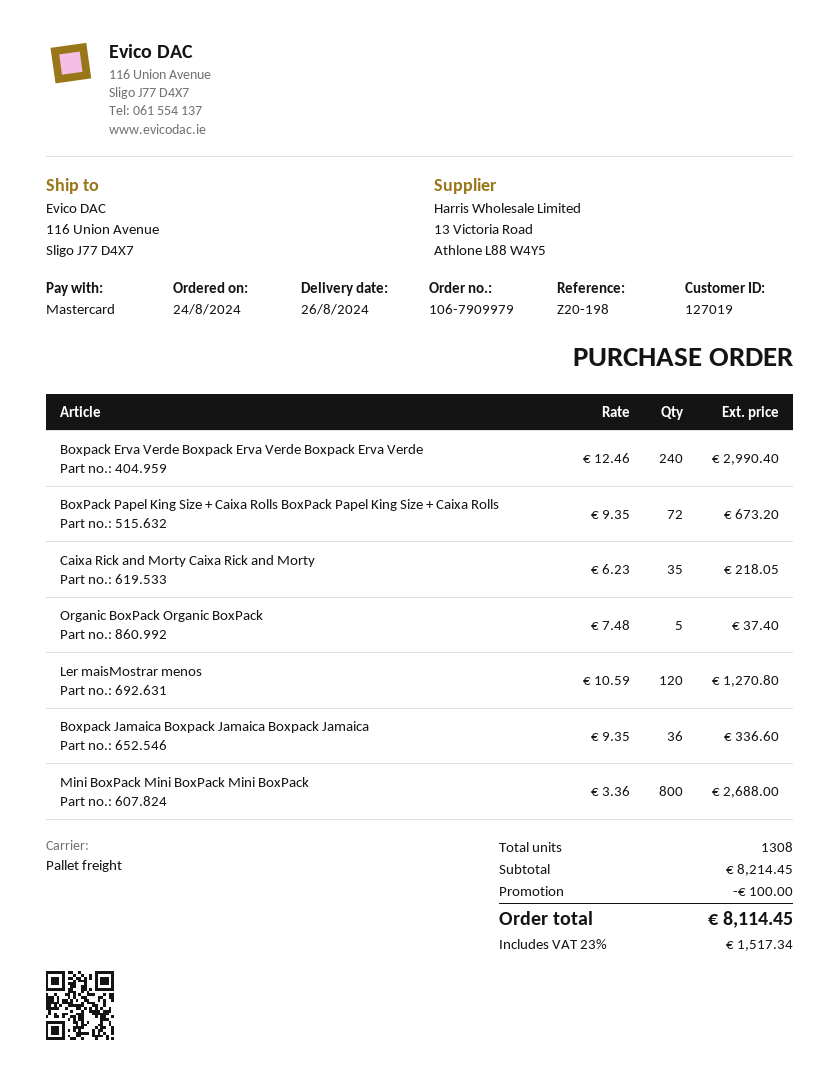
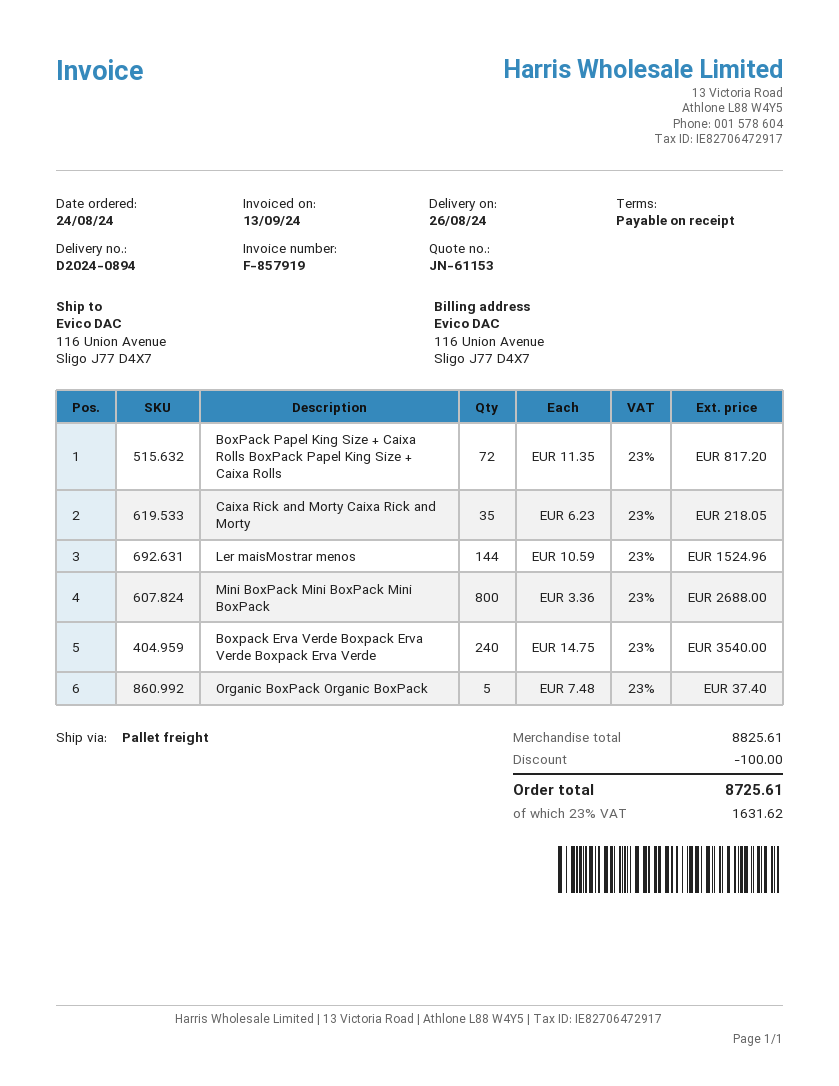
Boxpack Erva Verde Boxpack Erva Verde Boxpack Erva Verde: 240 x 12.46 = 2990.40 -> 240 x 14.75 = 3540.00
BoxPack Papel King Size + Caixa Rolls BoxPack Papel King Size + Caixa Rolls: 72 x 9.35 = 673.20 -> 72 x 11.35 = 817.20
Ler maisMostrar menos: 120 x 10.59 = 1270.80 -> 144 x 10.59 = 1524.96
Boxpack Jamaica Boxpack Jamaica Boxpack Jamaica: 36 x 9.35 = 336.60 -> none
subtotal: 8214.45 -> 8825.61
tax: 23% = 1517.34 -> 23% = 1631.62
total: 8114.45 -> 8725.61

